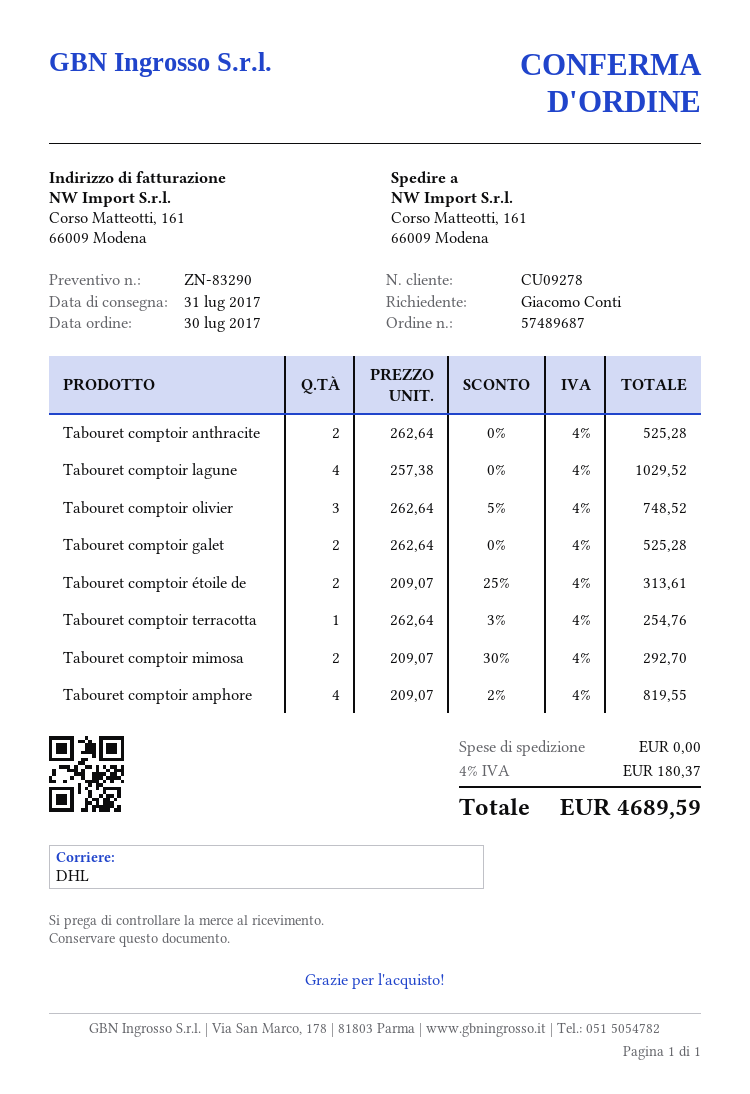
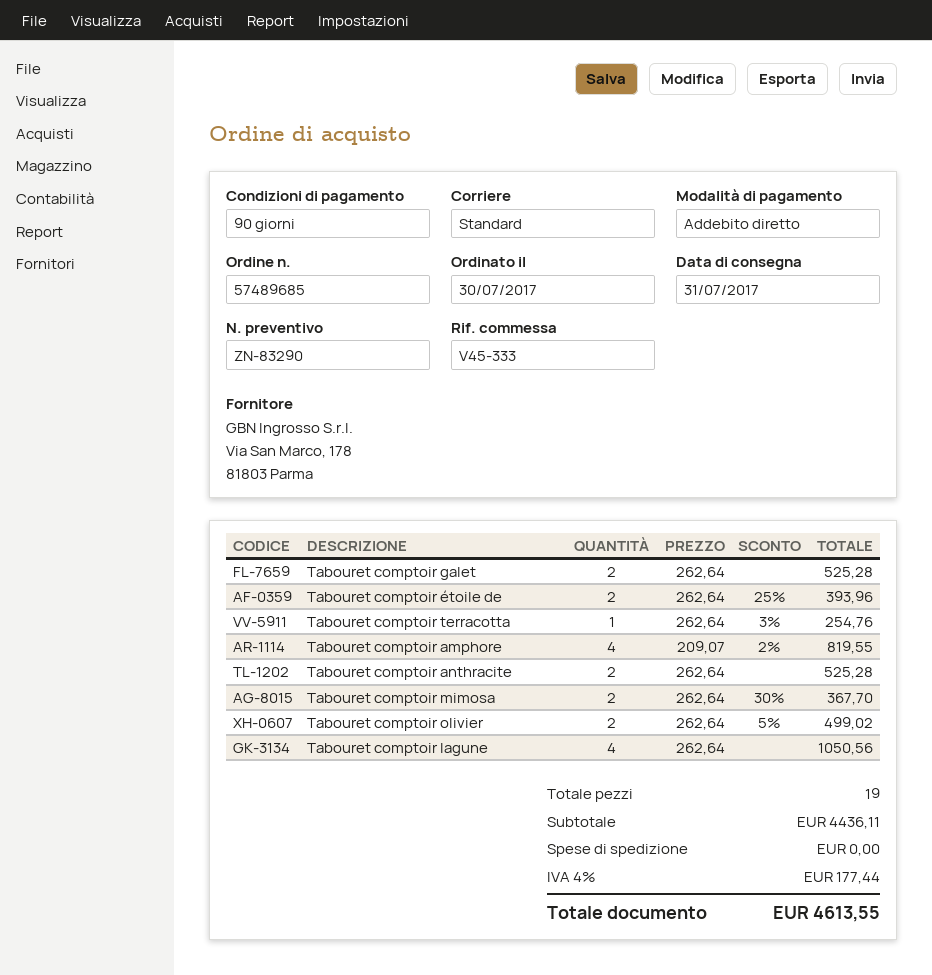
order number: 57489687 -> 57489685
shipping method: DHL -> standard
Tabouret comptoir lagune: 4 x 257.38 = 1029.52 -> 4 x 262.64 = 1050.56
Tabouret comptoir olivier: 3 x 262.64 - 5% = 748.52 -> 2 x 262.64 - 5% = 499.02
Tabouret comptoir étoile de: 2 x 209.07 - 25% = 313.61 -> 2 x 262.64 - 25% = 393.96
Tabouret comptoir mimosa: 2 x 209.07 - 30% = 292.70 -> 2 x 262.64 - 30% = 367.70
tax: 4% = 180.37 -> 4% = 177.44
total: 4689.59 -> 4613.55

